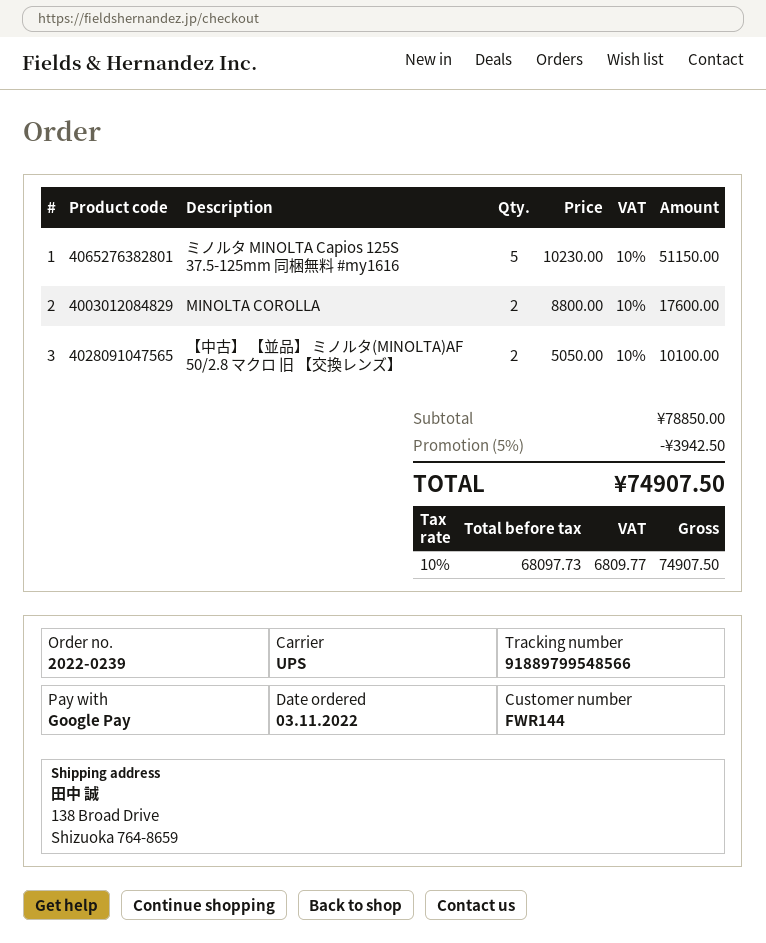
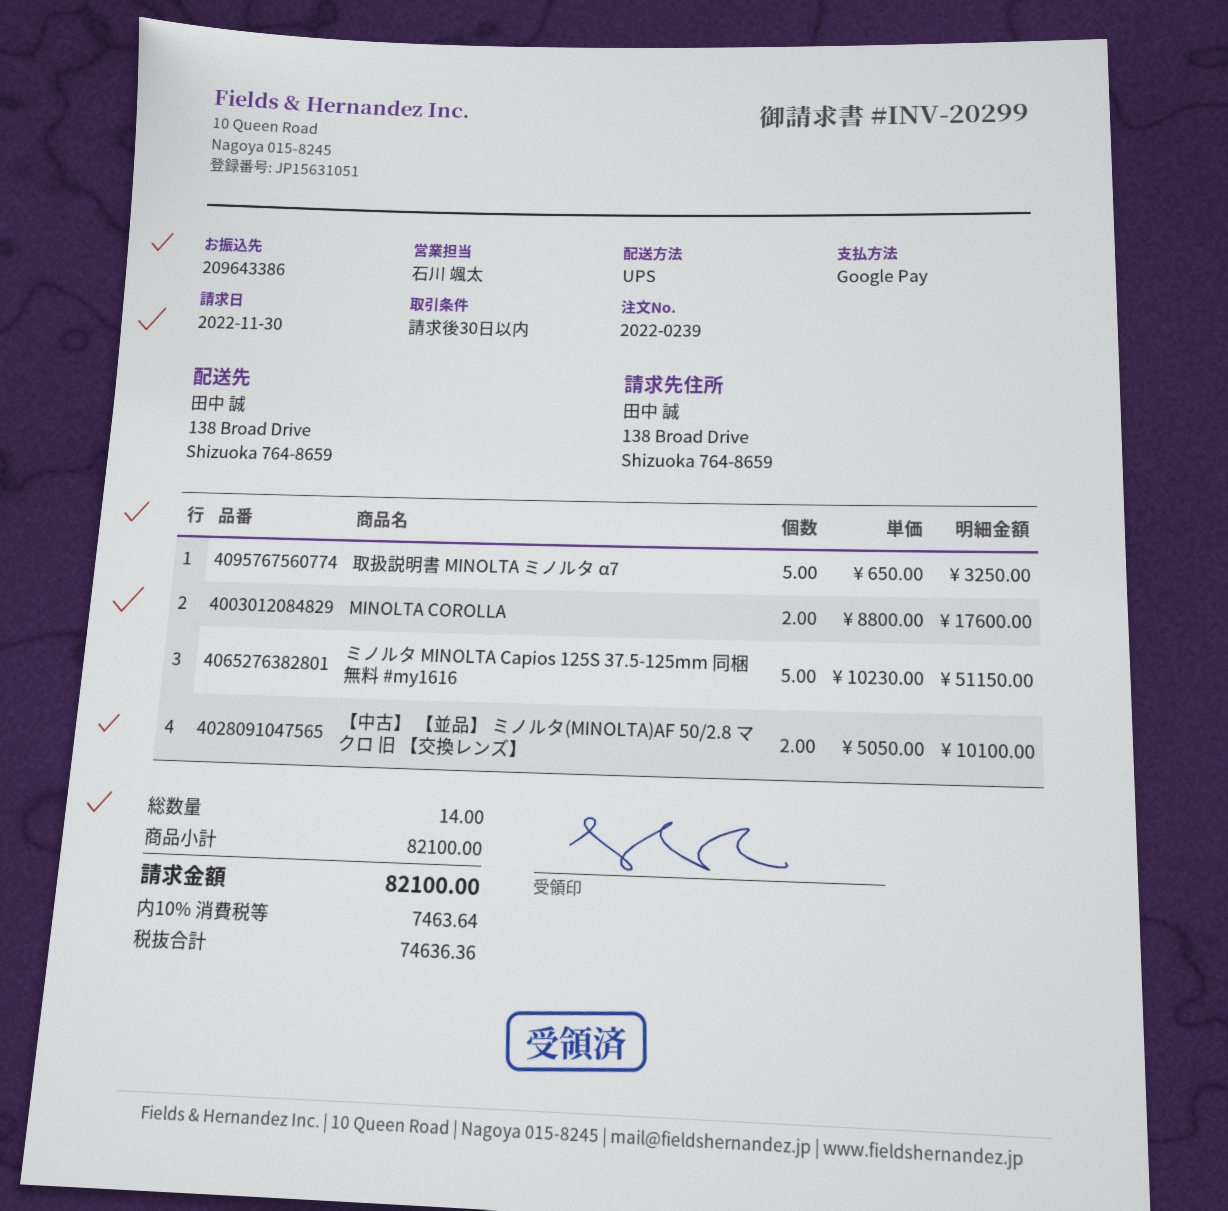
取扱説明書 MINOLTA ミノルタ α7: none -> 5 x 650.00 = 3250.00
subtotal: 78850.00 -> 82100.00
discount: 5% = 3942.50 -> none
net: 68097.73 -> 74636.36
tax: 10% = 6809.77 -> 10% = 7463.64
total: 74907.50 -> 82100.00

